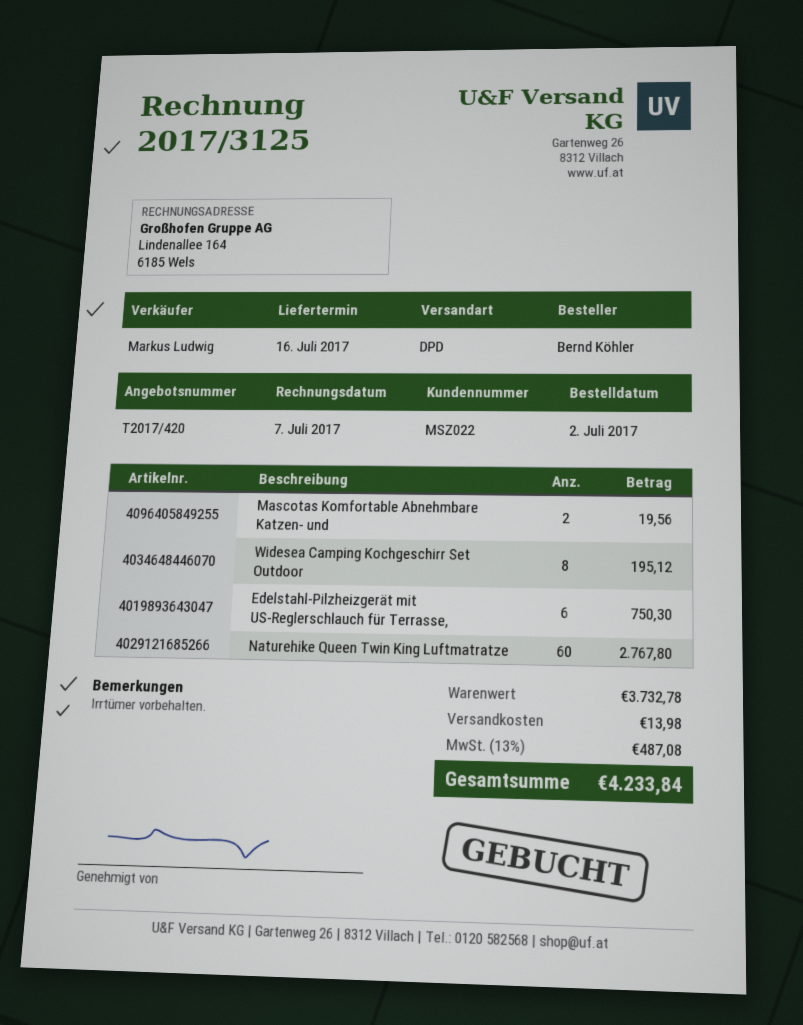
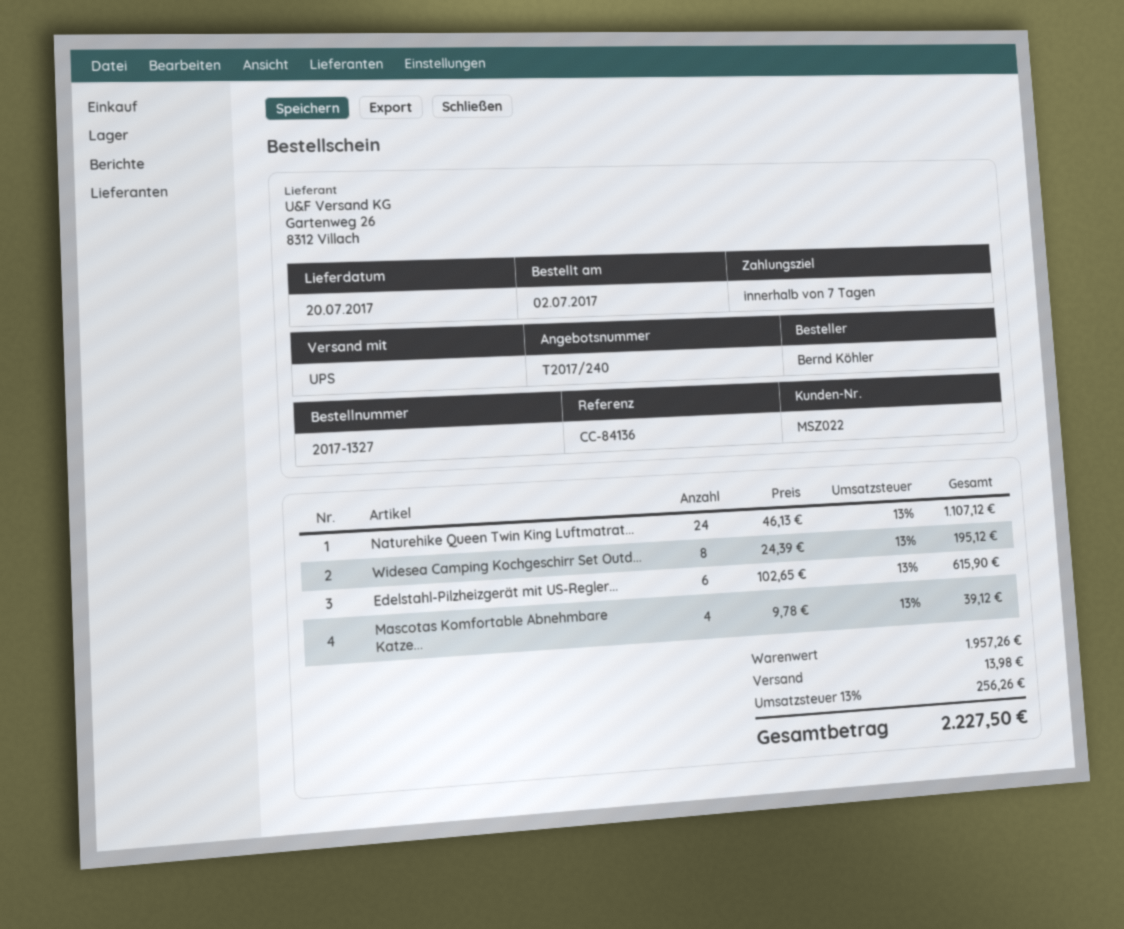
quote number: T2017/420 -> T2017/240
delivery date: 2017-07-16 -> 2017-07-20
shipping method: DPD -> UPS
Mascotas Komfortable Abnehmbare Katzen- und: 2 for 19.56 -> 4 for 39.12
Edelstahl-Pilzheizgerät mit US-Reglerschlauch für Terrasse,: 6 for 750.30 -> 6 for 615.90
Naturehike Queen Twin King Luftmatratze: 60 for 2767.80 -> 24 for 1107.12
subtotal: 3732.78 -> 1957.26
tax: 13% = 487.08 -> 13% = 256.26
total: 4233.84 -> 2227.50

